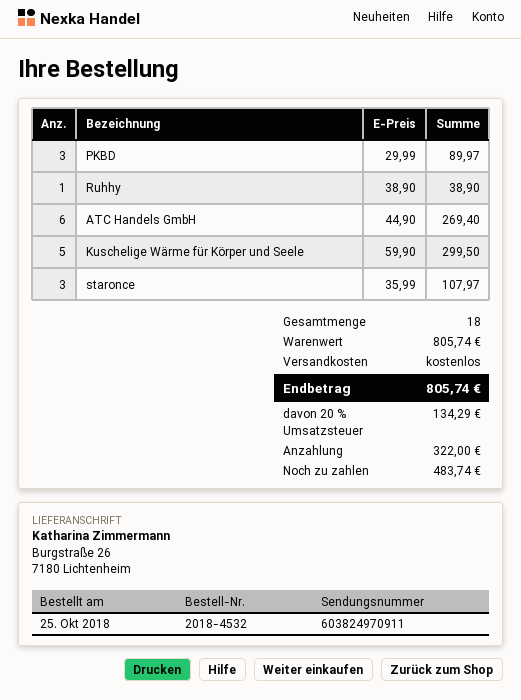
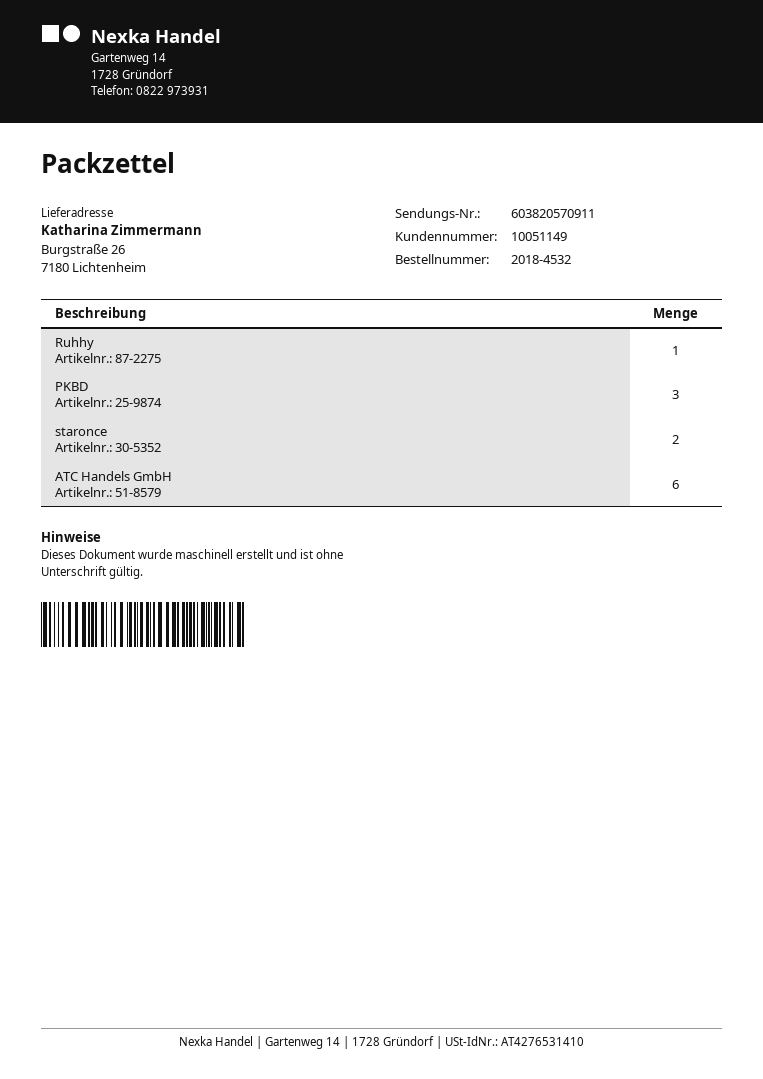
tracking number: 603824970911 -> 603820570911
Kuschelige Wärme für Körper und Seele: 5 -> none
staronce: 3 -> 2

